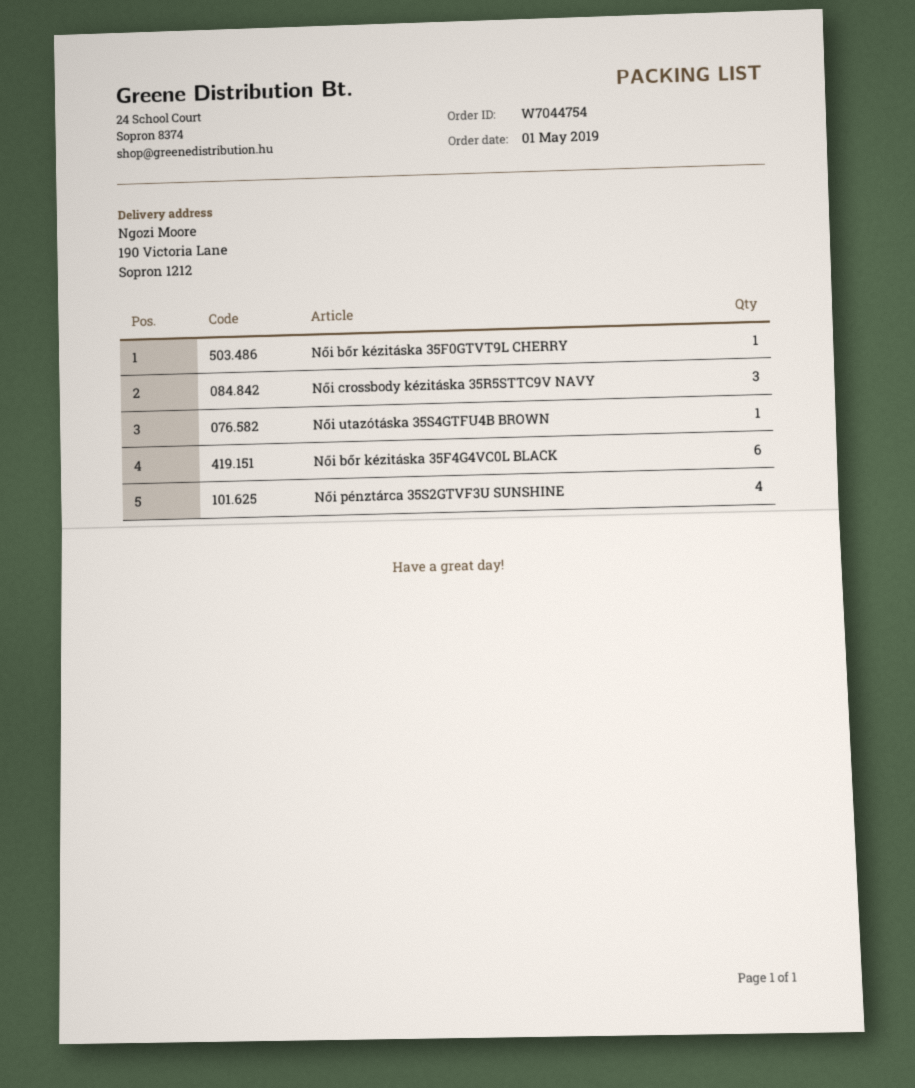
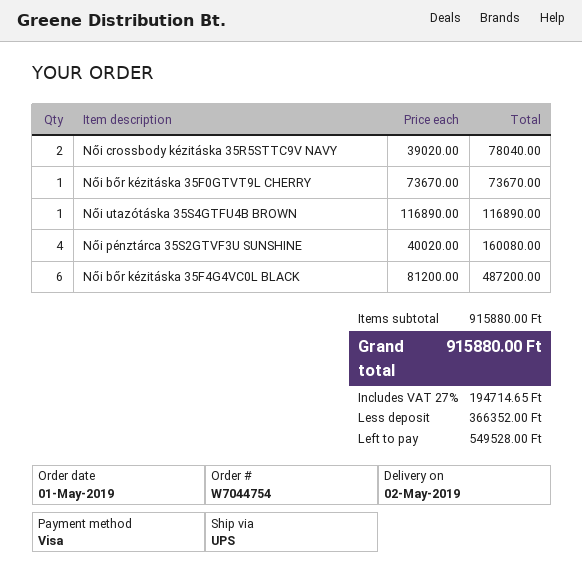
Női crossbody kézitáska 35R5STTC9V NAVY: 3 -> 2

